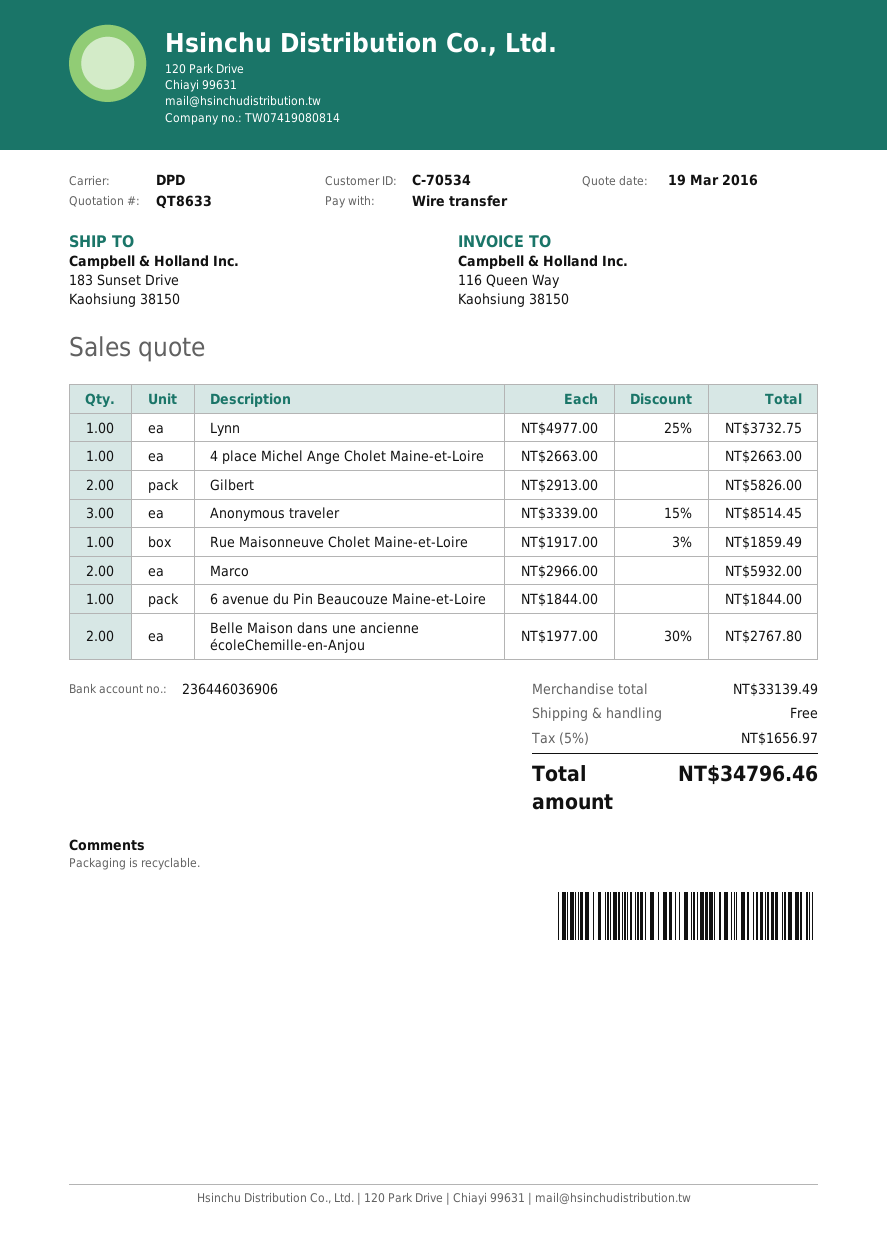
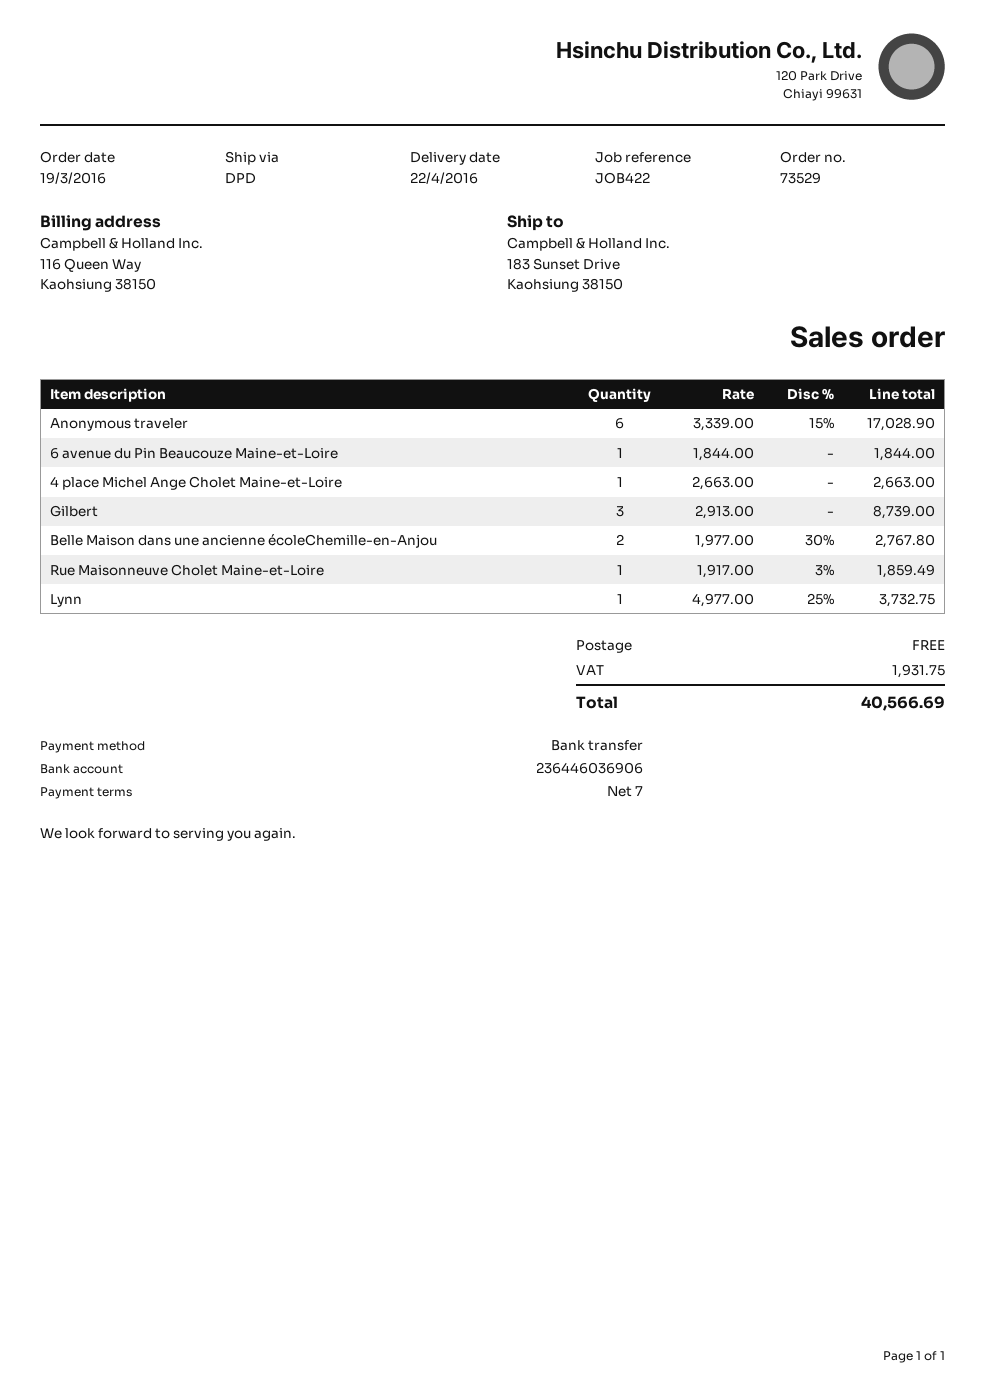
Gilbert: 2 x 2913.00 = 5826.00 -> 3 x 2913.00 = 8739.00
Anonymous traveler: 3 x 3339.00 - 15% = 8514.45 -> 6 x 3339.00 - 15% = 17028.90
Marco: 2 x 2966.00 = 5932.00 -> none
tax: 1656.97 -> 1931.75
total: 34796.46 -> 40566.69

